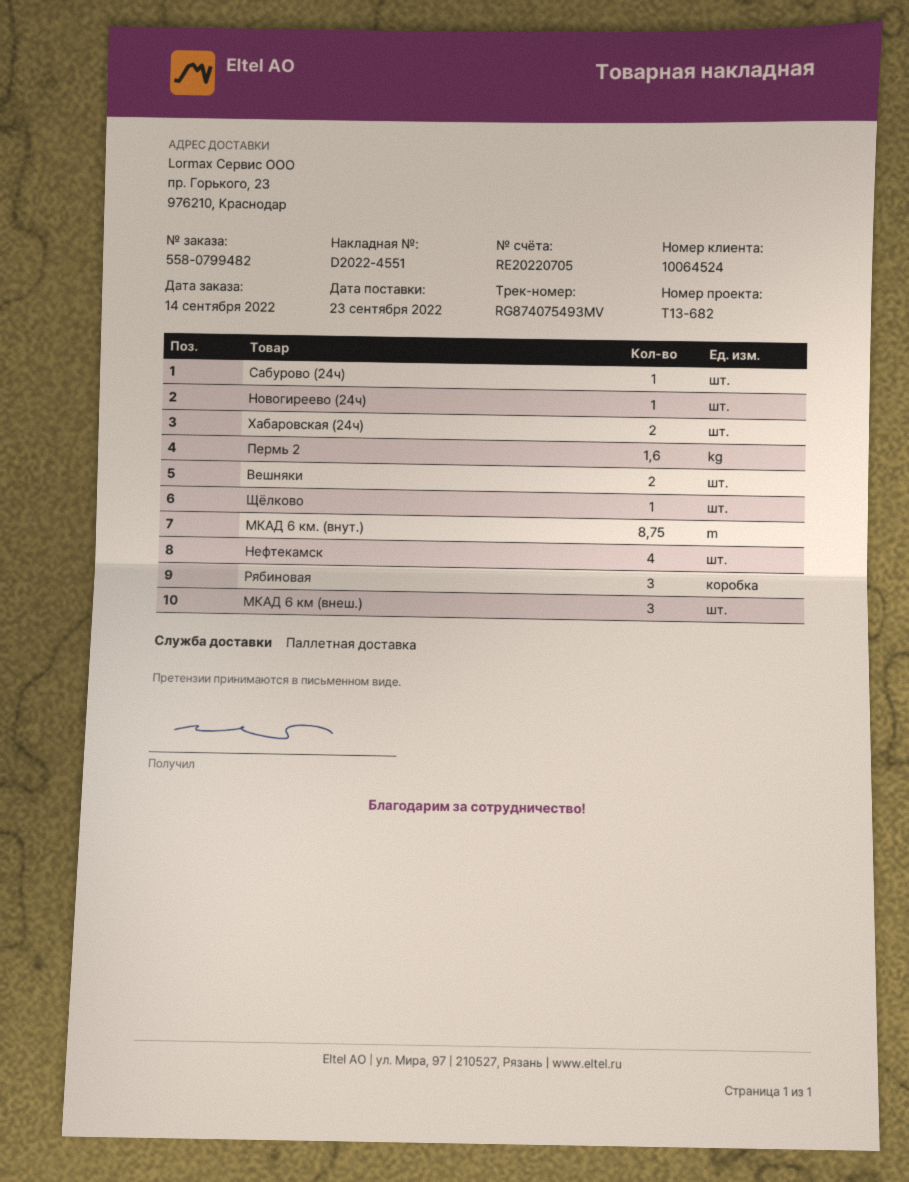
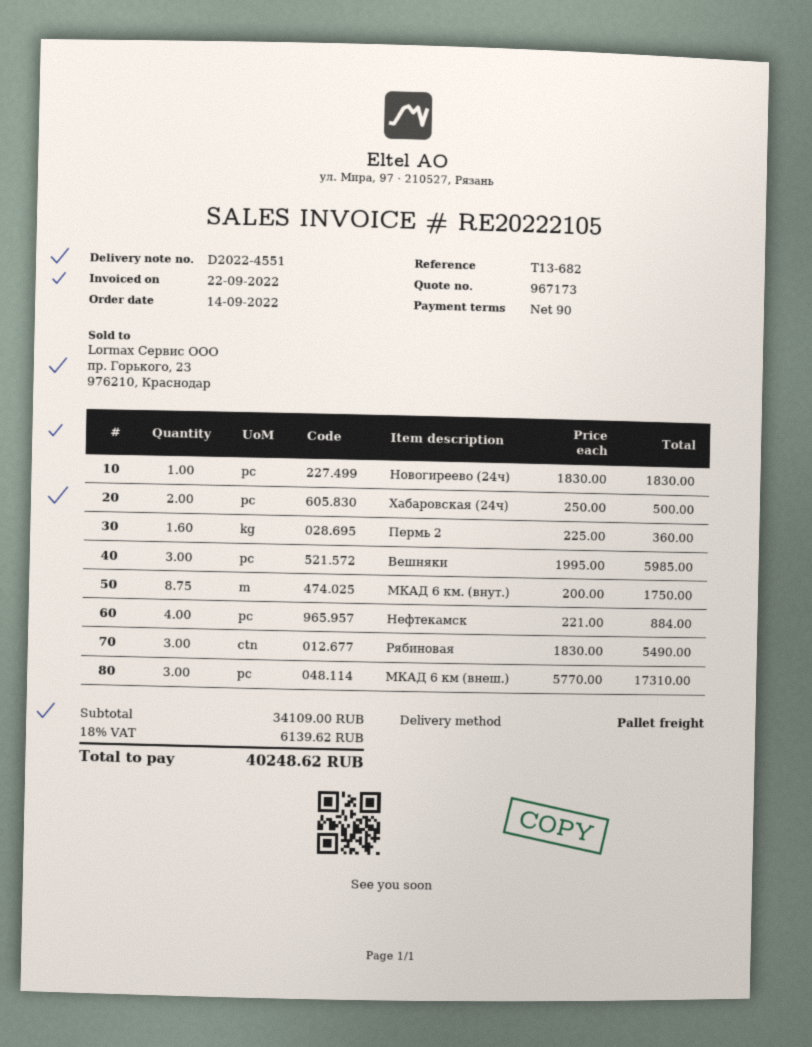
invoice number: RE20220705 -> RE20222105
Сабурово (24ч): 1 -> none
Вешняки: 2 -> 3
Щёлково: 1 -> none

